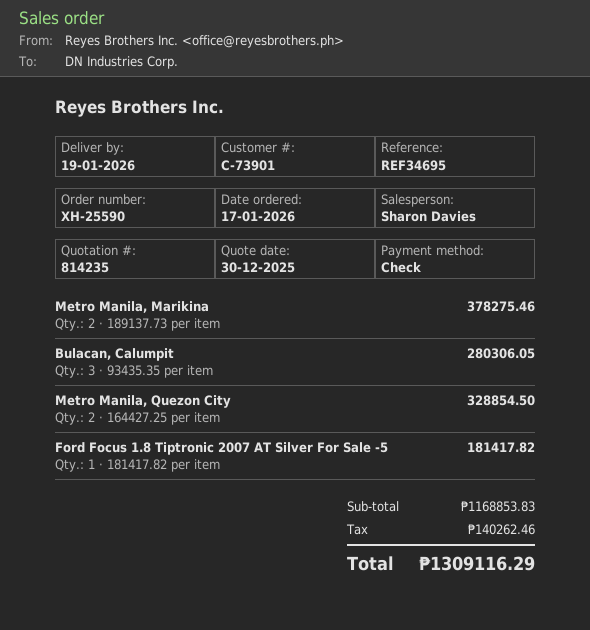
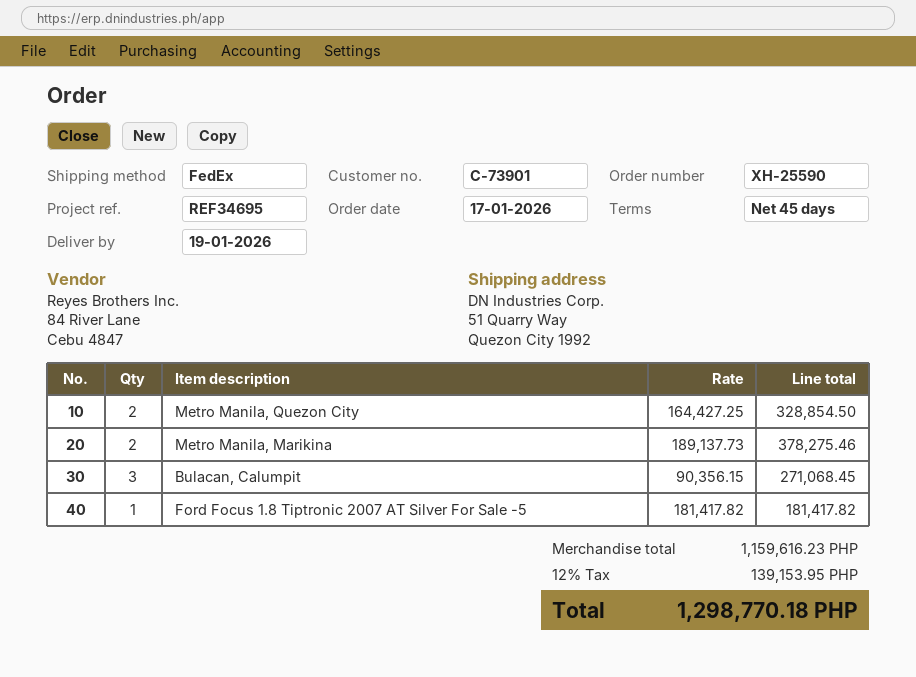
Bulacan, Calumpit: 3 x 93435.35 = 280306.05 -> 3 x 90356.15 = 271068.45
subtotal: 1168853.83 -> 1159616.23
tax: 140262.46 -> 139153.95
total: 1309116.29 -> 1298770.18

